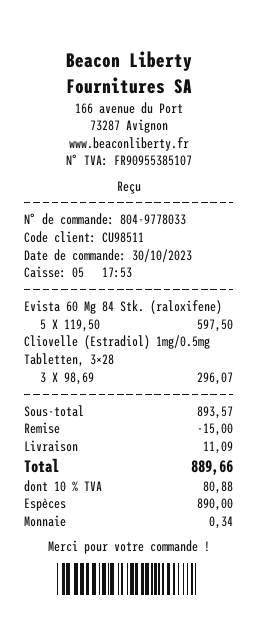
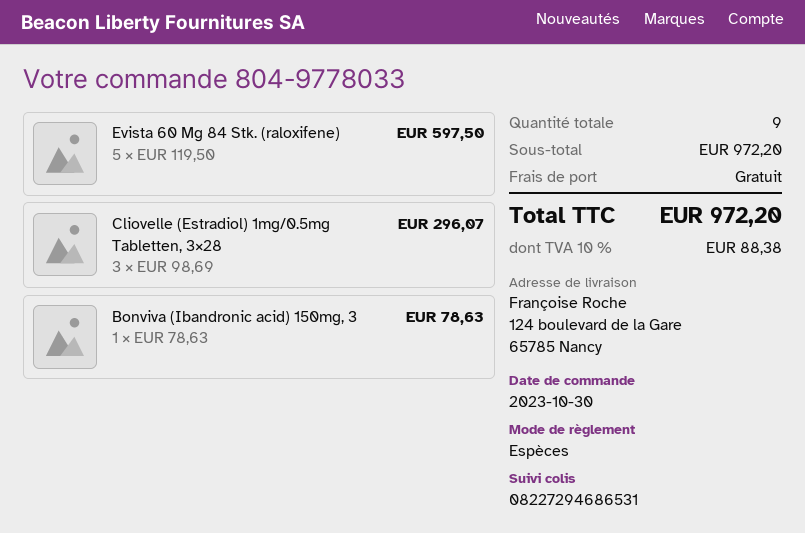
Bonviva (Ibandronic acid) 150mg, 3: none -> 1 x 78.63 = 78.63
subtotal: 893.57 -> 972.20
discount: 15.00 -> none
shipping: 11.09 -> 0.00
tax: 10% = 80.88 -> 10% = 88.38
total: 889.66 -> 972.20

